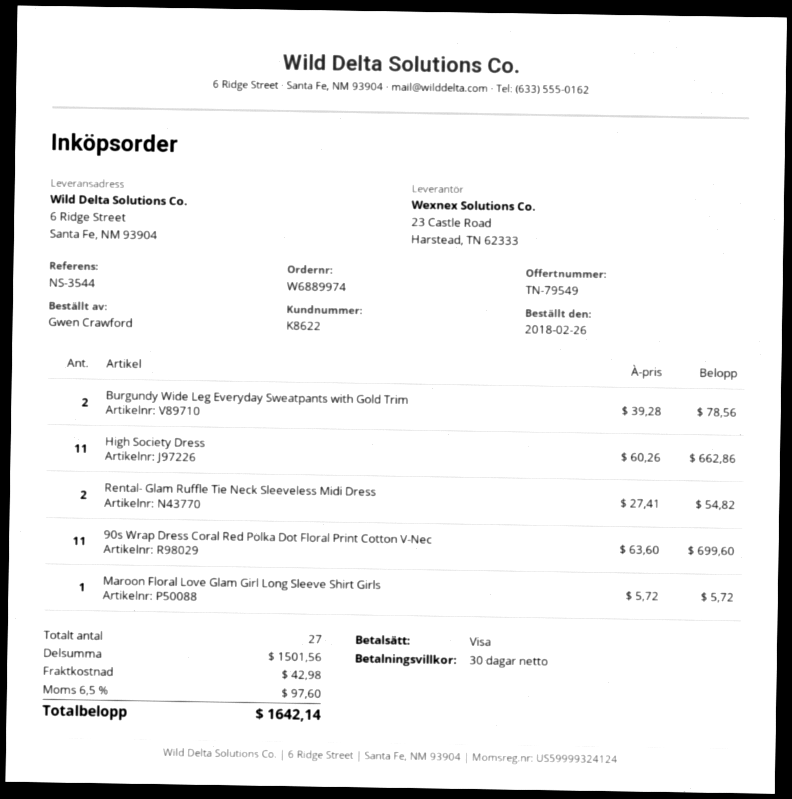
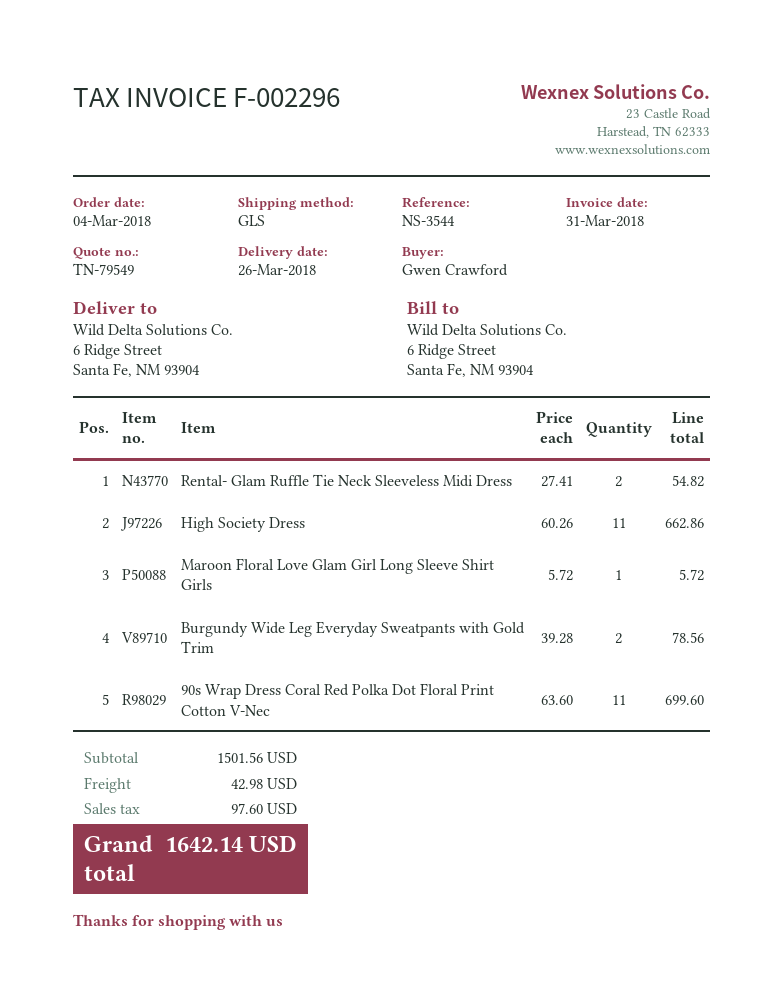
order date: 2018-02-26 -> 2018-03-04

